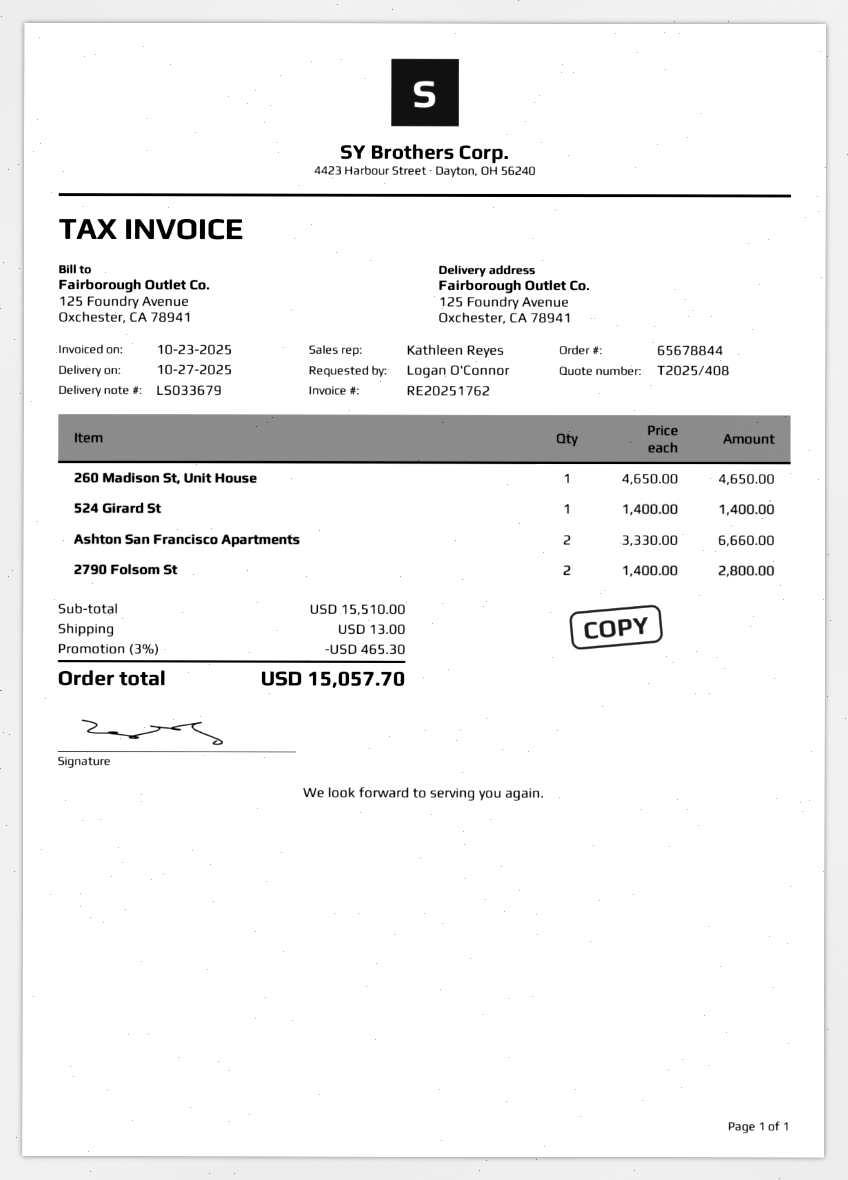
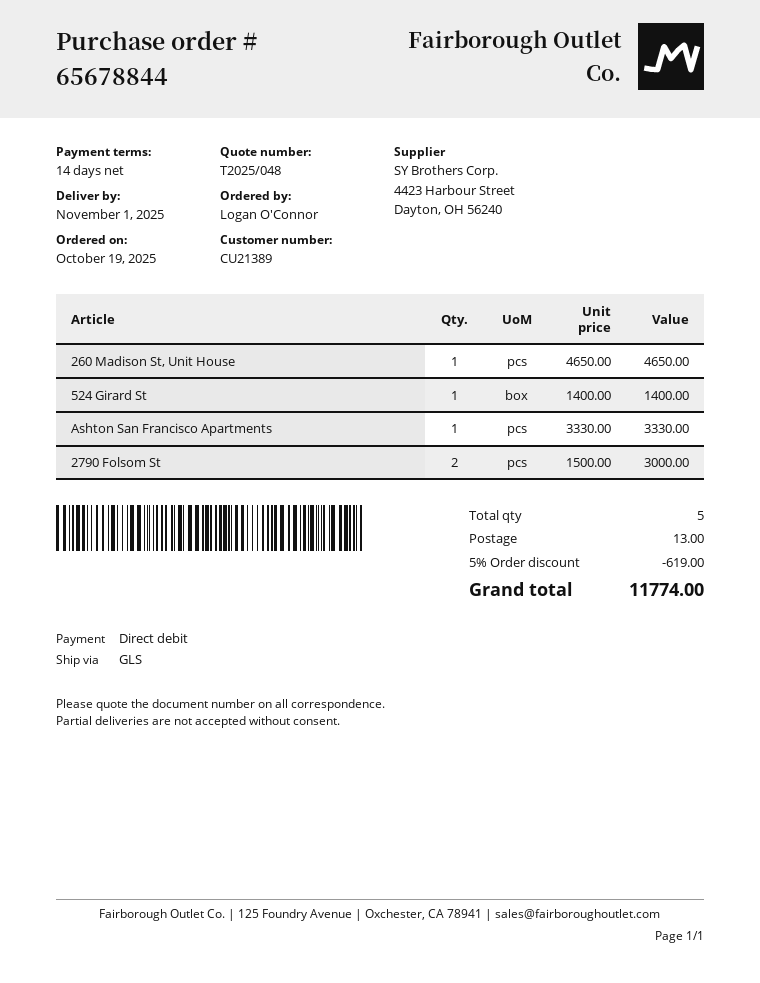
quote number: T2025/408 -> T2025/048
delivery date: 2025-10-27 -> 2025-11-01
Ashton San Francisco Apartments: 2 x 3330.00 = 6660.00 -> 1 x 3330.00 = 3330.00
2790 Folsom St: 2 x 1400.00 = 2800.00 -> 2 x 1500.00 = 3000.00
discount: 3% = 465.30 -> 5% = 619.00
total: 15057.70 -> 11774.00

